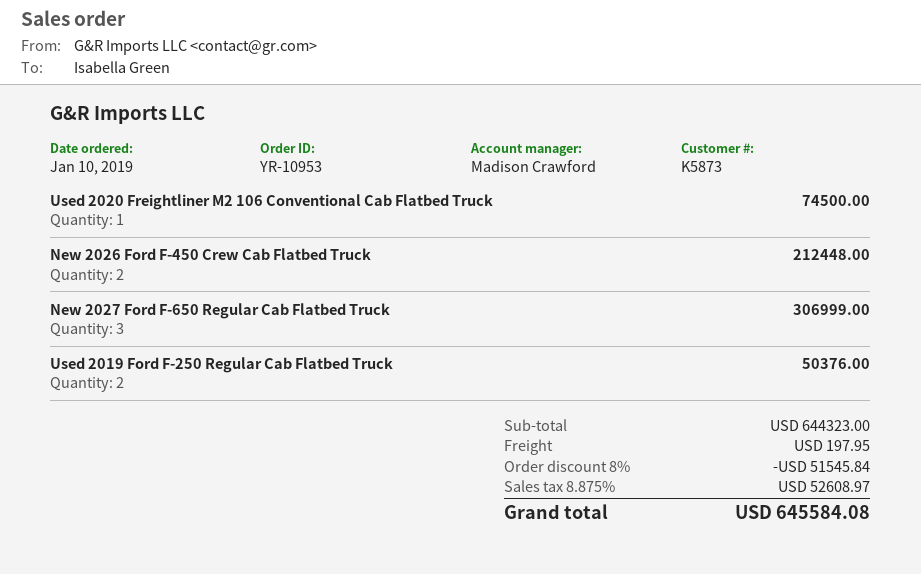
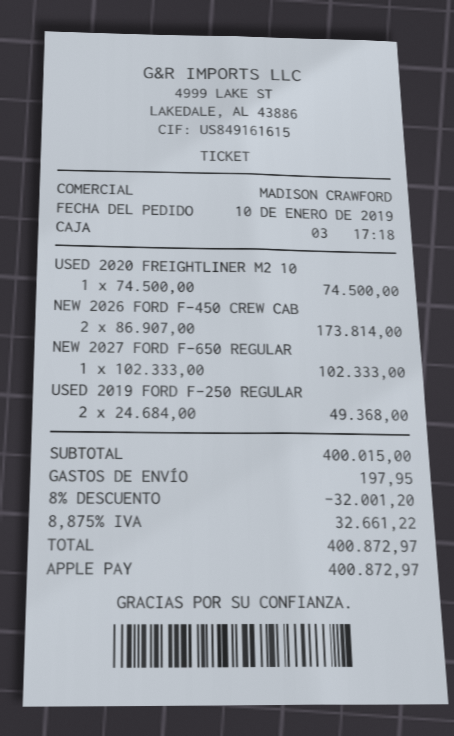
New 2026 Ford F-450 Crew Cab Flatbed Truck: 2 for 212448.00 -> 2 for 173814.00
New 2027 Ford F-650 Regular Cab Flatbed Truck: 3 for 306999.00 -> 1 for 102333.00
Used 2019 Ford F-250 Regular Cab Flatbed Truck: 2 for 50376.00 -> 2 for 49368.00
subtotal: 644323.00 -> 400015.00
discount: 8% = 51545.84 -> 8% = 32001.20
tax: 8.875% = 52608.97 -> 8.875% = 32661.22
total: 645584.08 -> 400872.97

